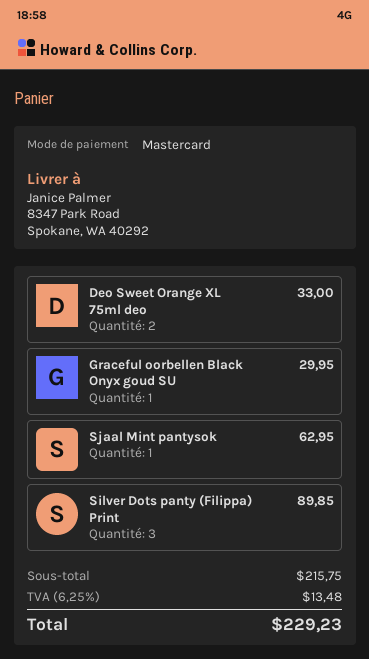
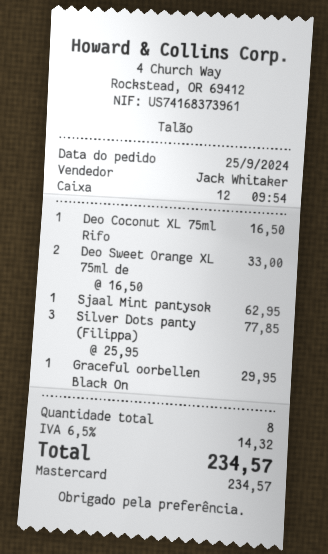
Silver Dots panty (Filippa) Print: 3 for 89.85 -> 3 for 77.85
Deo Coconut XL 75ml Rifo: none -> 1 for 16.50
tax: 6.25% = 13.48 -> 6.5% = 14.32
total: 229.23 -> 234.57

